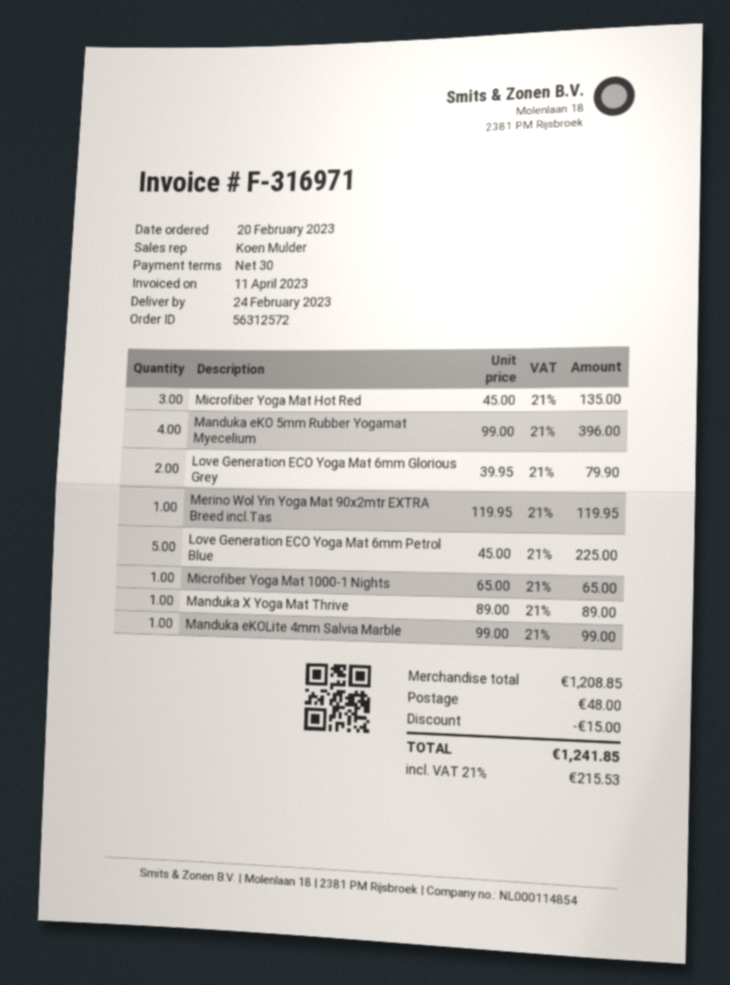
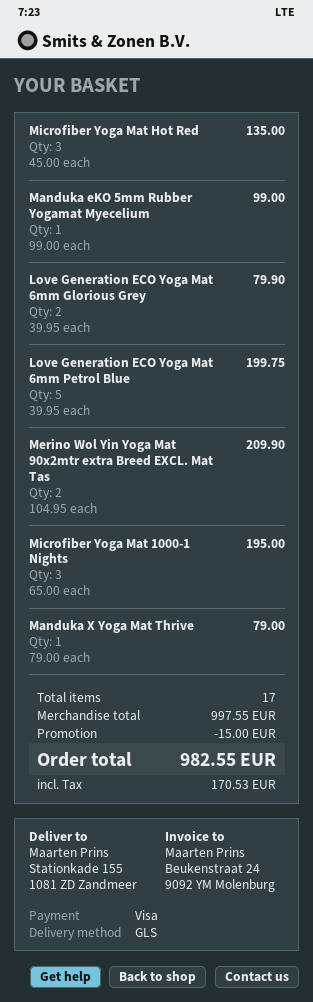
Manduka eKO 5mm Rubber Yogamat Myecelium: 4 x 99.00 = 396.00 -> 1 x 99.00 = 99.00
Merino Wol Yin Yoga Mat 90x2mtr EXTRA Breed incl.Tas: 1 x 119.95 = 119.95 -> none
Love Generation ECO Yoga Mat 6mm Petrol Blue: 5 x 45.00 = 225.00 -> 5 x 39.95 = 199.75
Microfiber Yoga Mat 1000-1 Nights: 1 x 65.00 = 65.00 -> 3 x 65.00 = 195.00
Manduka X Yoga Mat Thrive: 1 x 89.00 = 89.00 -> 1 x 79.00 = 79.00
Manduka eKOLite 4mm Salvia Marble: 1 x 99.00 = 99.00 -> none
Merino Wol Yin Yoga Mat 90x2mtr extra Breed EXCL. Mat Tas: none -> 2 x 104.95 = 209.90
subtotal: 1208.85 -> 997.55
shipping: 48.00 -> none
tax: 215.53 -> 170.53
total: 1241.85 -> 982.55

